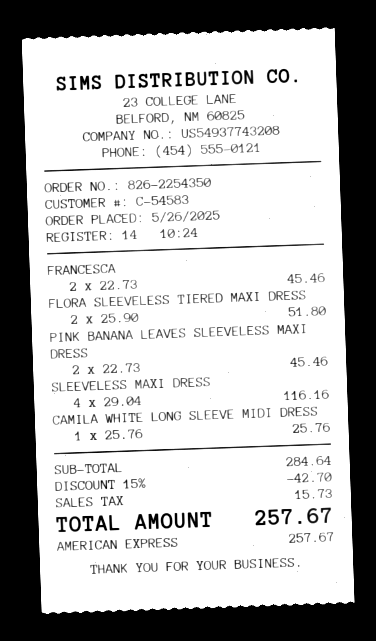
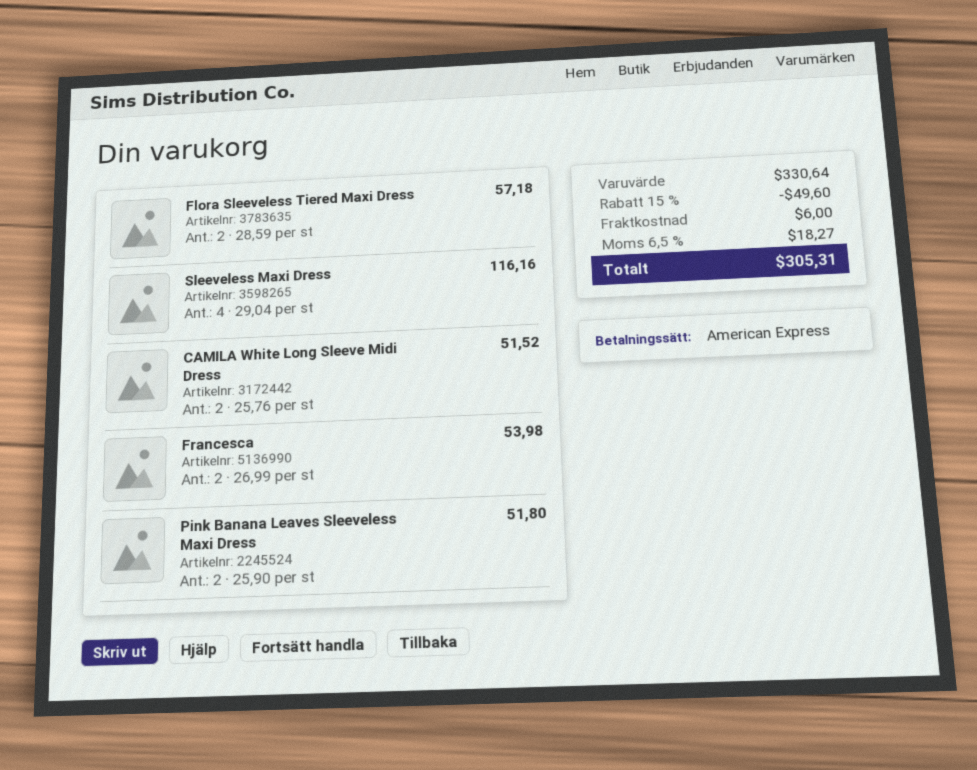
FRANCESCA: 2 x 22.73 = 45.46 -> 2 x 26.99 = 53.98
FLORA SLEEVELESS TIERED MAXI DRESS: 2 x 25.90 = 51.80 -> 2 x 28.59 = 57.18
PINK BANANA LEAVES SLEEVELESS MAXI DRESS: 2 x 22.73 = 45.46 -> 2 x 25.90 = 51.80
CAMILA WHITE LONG SLEEVE MIDI DRESS: 1 x 25.76 = 25.76 -> 2 x 25.76 = 51.52
subtotal: 284.64 -> 330.64
discount: 15% = 42.70 -> 15% = 49.60
shipping: none -> 6.00
tax: 15.73 -> 18.27
total: 257.67 -> 305.31

